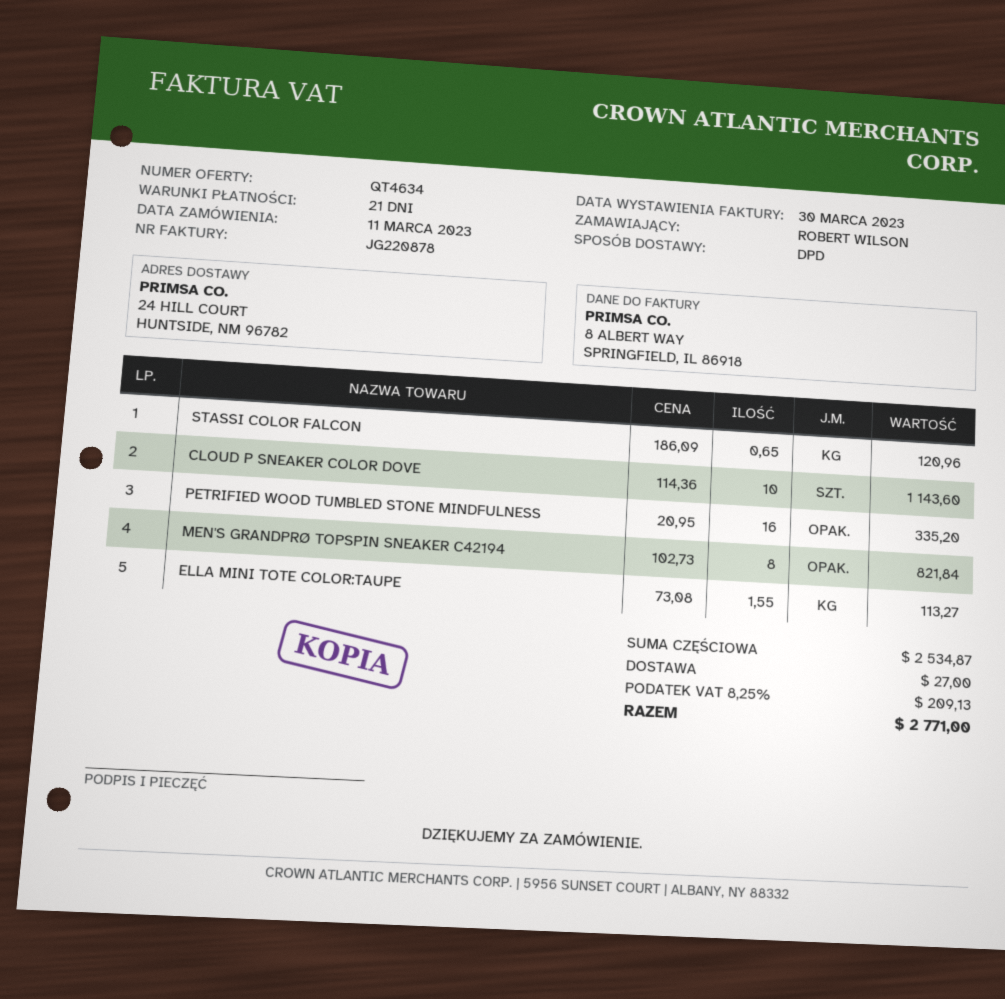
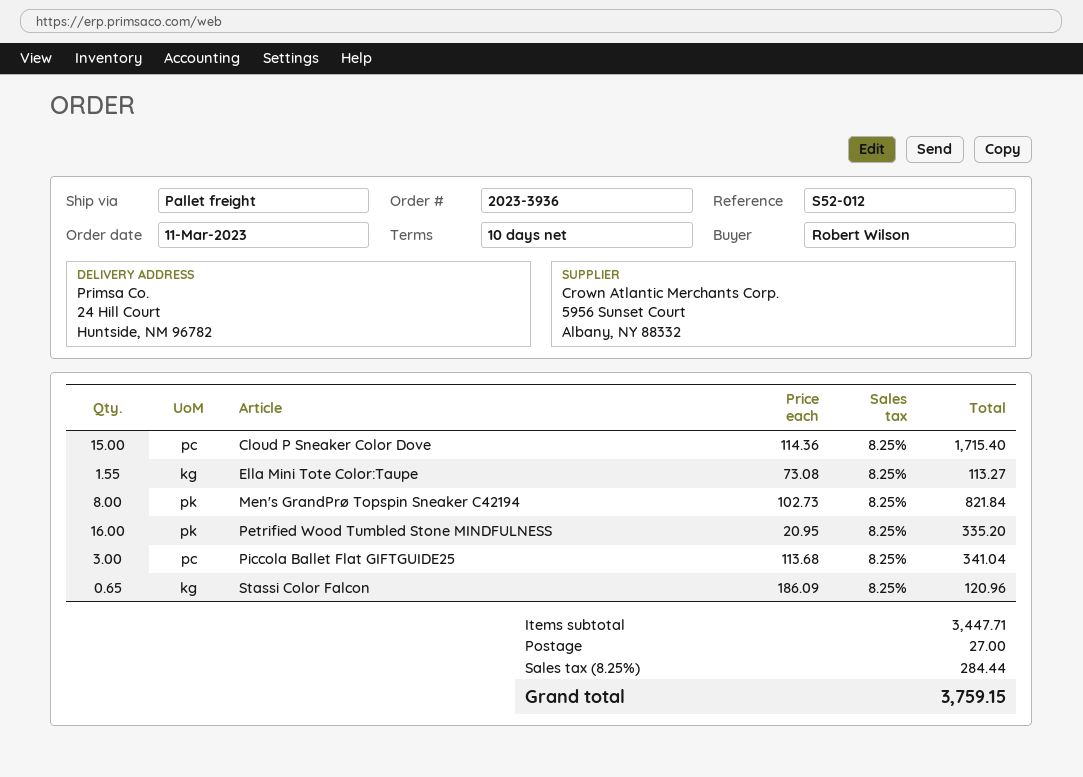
payment terms: 21 days -> 10 days
shipping method: DPD -> pallet freight
CLOUD P SNEAKER COLOR DOVE: 10 x 114.36 = 1143.60 -> 15 x 114.36 = 1715.40
Piccola Ballet Flat GIFTGUIDE25: none -> 3 x 113.68 = 341.04
subtotal: 2534.87 -> 3447.71
tax: 8.25% = 209.13 -> 8.25% = 284.44
total: 2771.00 -> 3759.15

